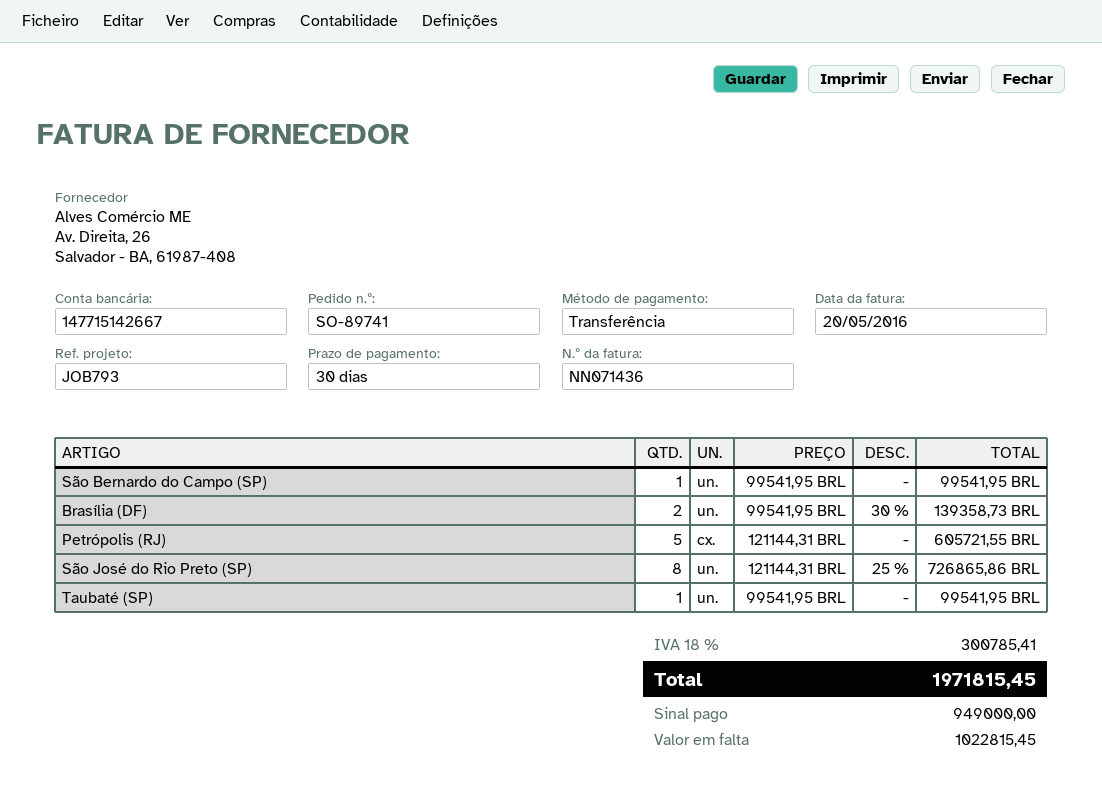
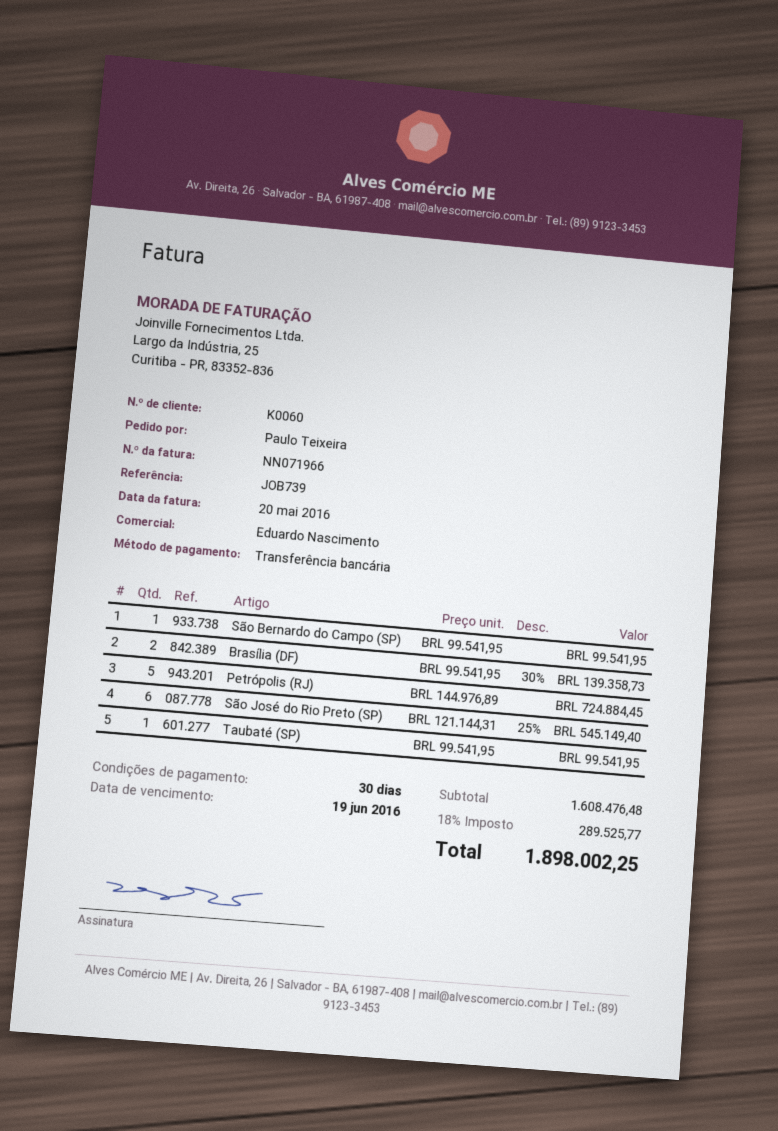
invoice number: NN071436 -> NN071966
reference: JOB793 -> JOB739
Petrópolis (RJ): 5 x 121144.31 = 605721.55 -> 5 x 144976.89 = 724884.45
São José do Rio Preto (SP): 8 x 121144.31 - 25% = 726865.86 -> 6 x 121144.31 - 25% = 545149.40
tax: 18% = 300785.41 -> 18% = 289525.77
total: 1971815.45 -> 1898002.25

